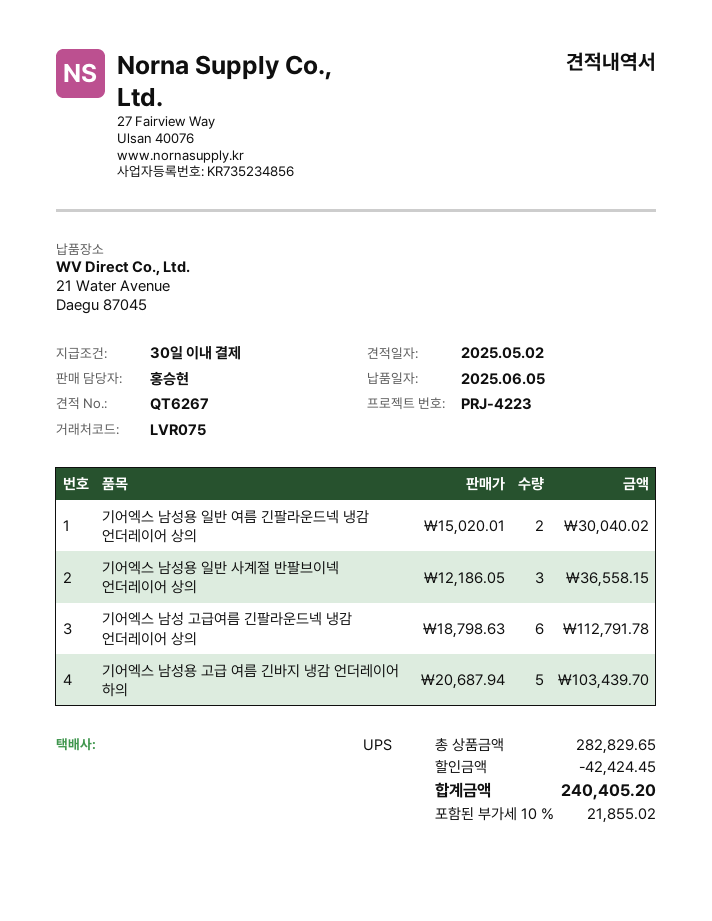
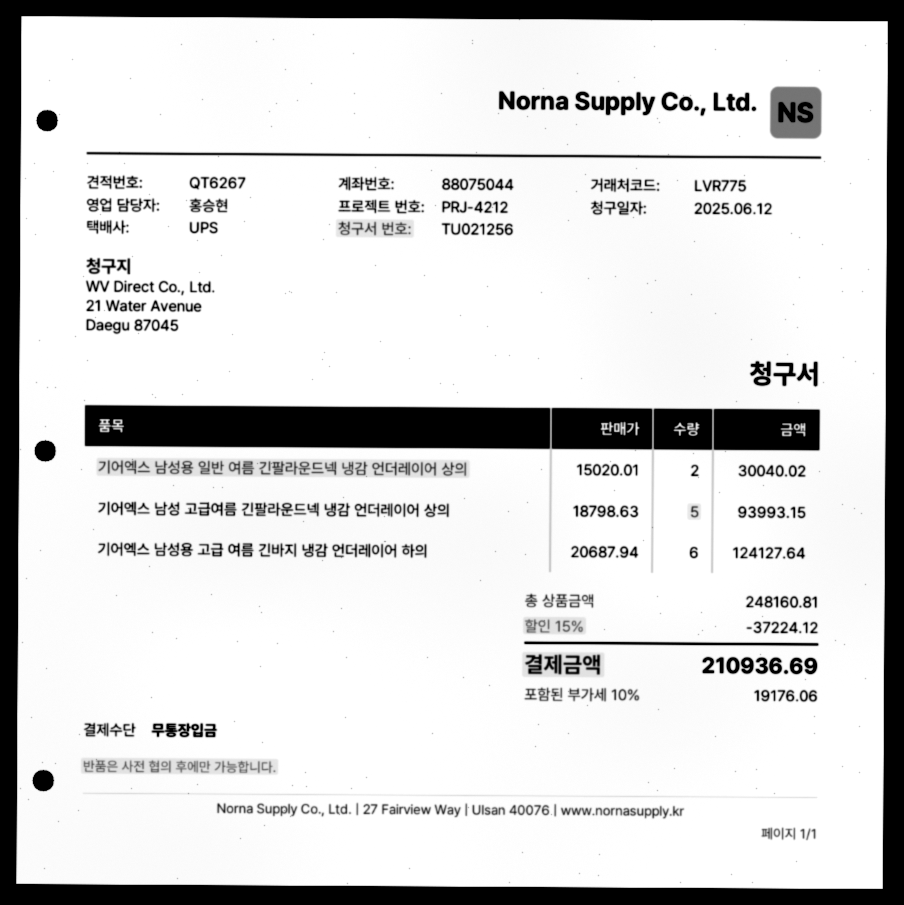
customer number: LVR075 -> LVR775
reference: PRJ-4223 -> PRJ-4212
기어엑스 남성용 일반 사계절 반팔브이넥 언더레이어 상의: 3 x 12186.05 = 36558.15 -> none
기어엑스 남성 고급여름 긴팔라운드넥 냉감 언더레이어 상의: 6 x 18798.63 = 112791.78 -> 5 x 18798.63 = 93993.15
기어엑스 남성용 고급 여름 긴바지 냉감 언더레이어 하의: 5 x 20687.94 = 103439.70 -> 6 x 20687.94 = 124127.64
subtotal: 282829.65 -> 248160.81
discount: 42424.45 -> 37224.12
tax: 10% = 21855.02 -> 10% = 19176.06
total: 240405.20 -> 210936.69

